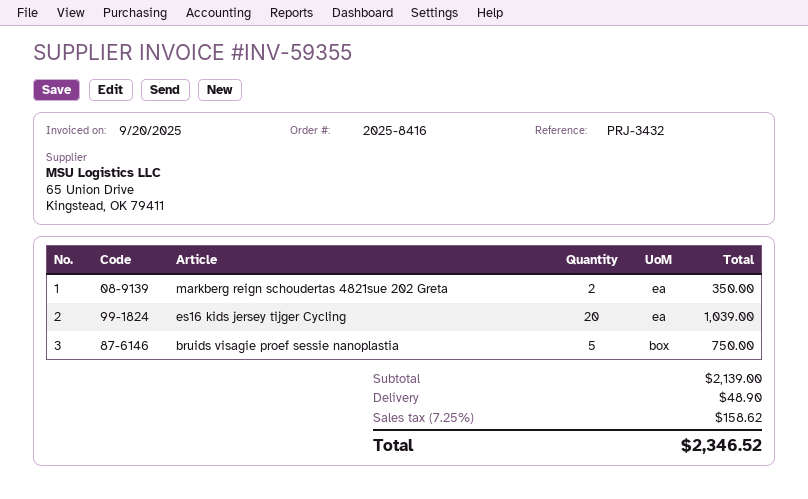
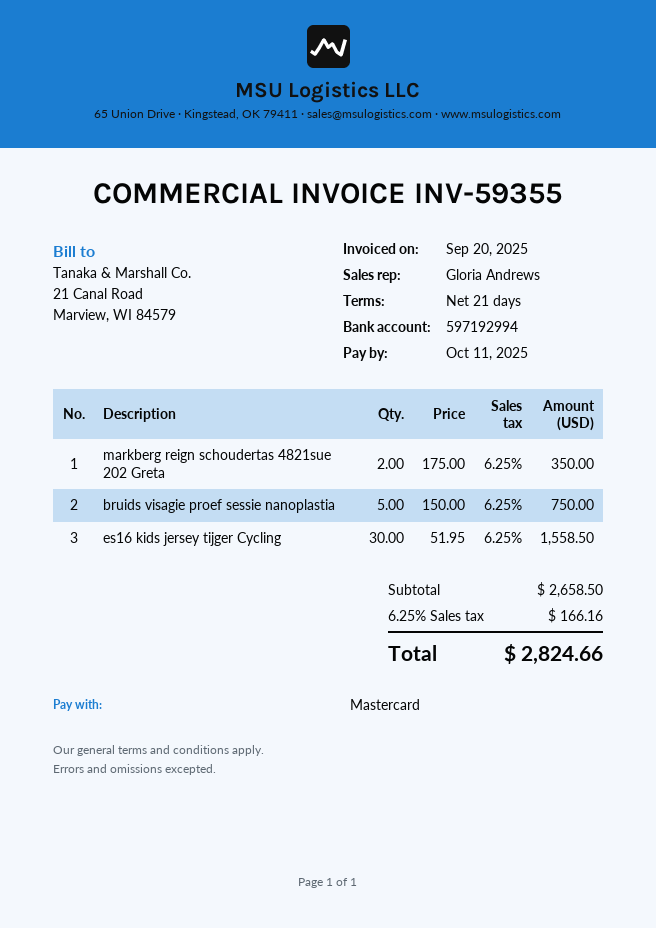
es16 kids jersey tijger Cycling: 20 for 1039.00 -> 30 for 1558.50
subtotal: 2139.00 -> 2658.50
shipping: 48.90 -> none
tax: 7.25% = 158.62 -> 6.25% = 166.16
total: 2346.52 -> 2824.66

